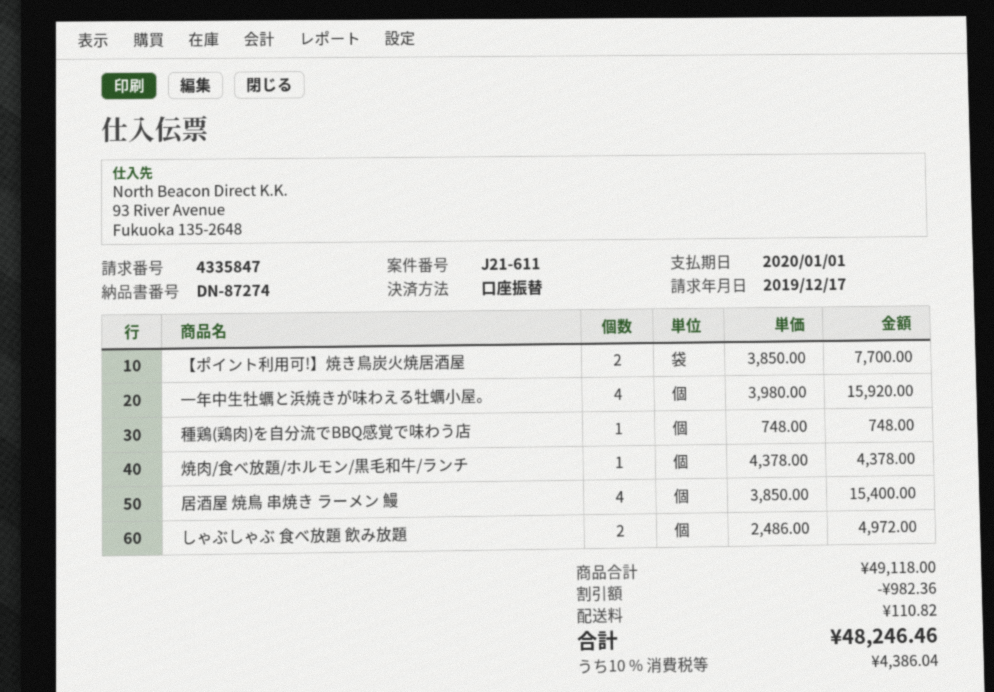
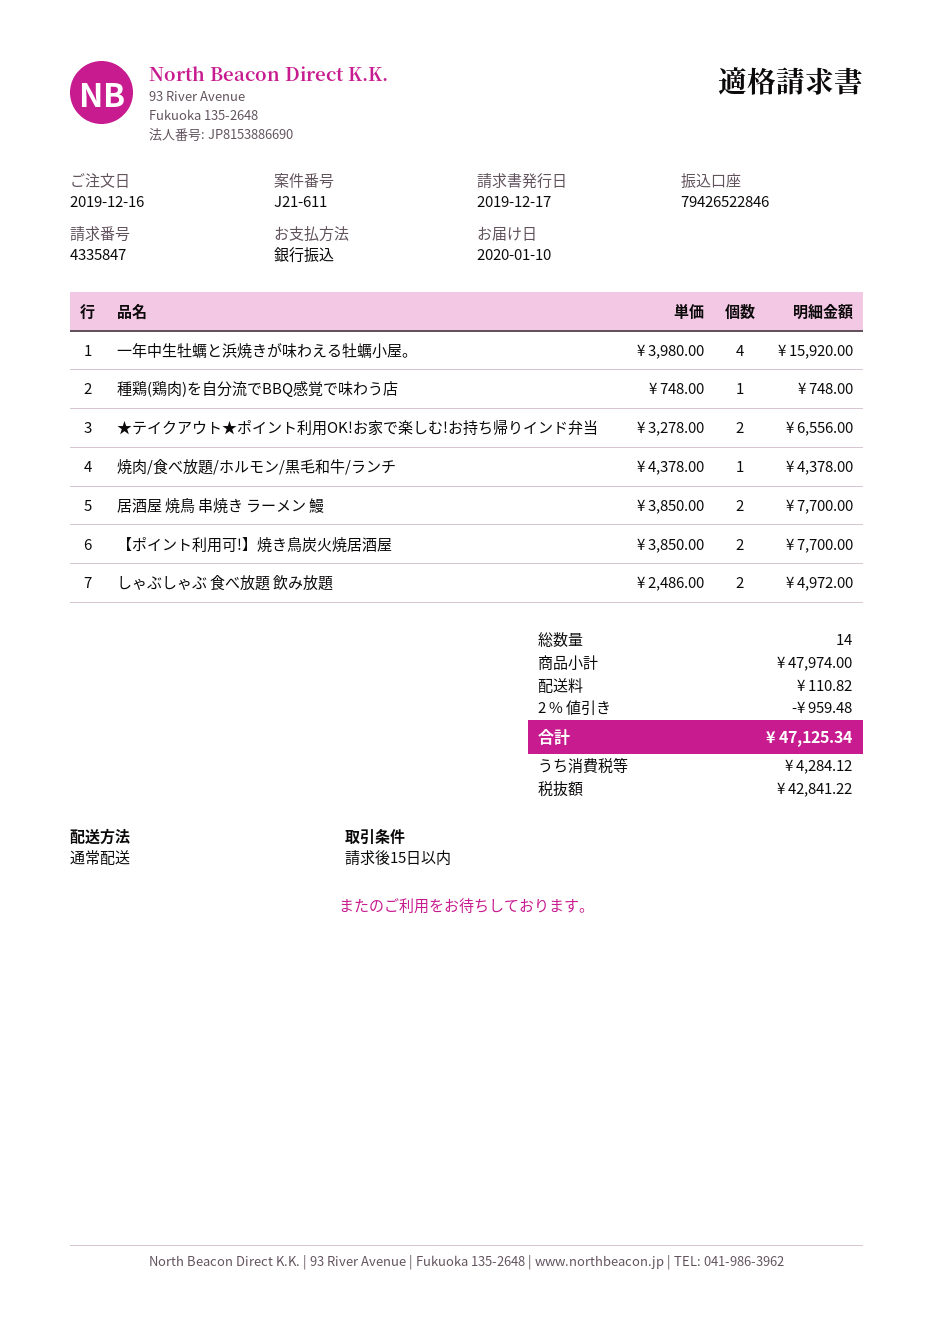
payment method: direct debit -> bank transfer
居酒屋 焼鳥 串焼き ラーメン 鰻: 4 x 3850.00 = 15400.00 -> 2 x 3850.00 = 7700.00
★テイクアウト★ポイント利用OK!お家で楽しむ!お持ち帰りインド弁当: none -> 2 x 3278.00 = 6556.00
subtotal: 49118.00 -> 47974.00
discount: 982.36 -> 959.48
tax: 4386.04 -> 4284.12
total: 48246.46 -> 47125.34

